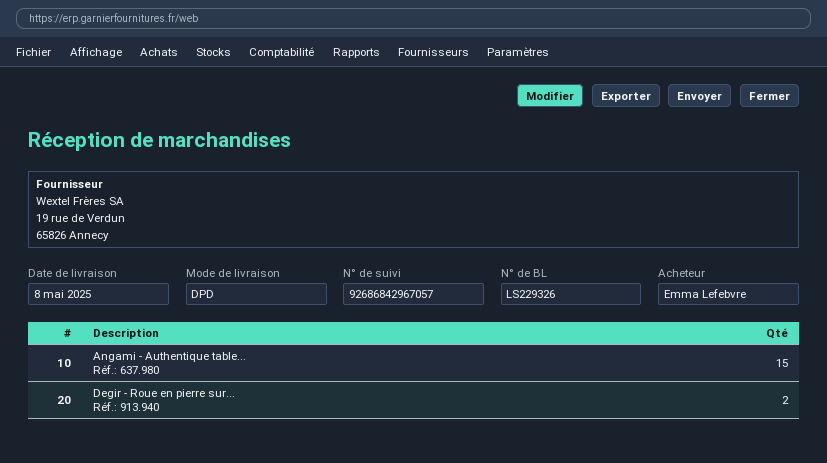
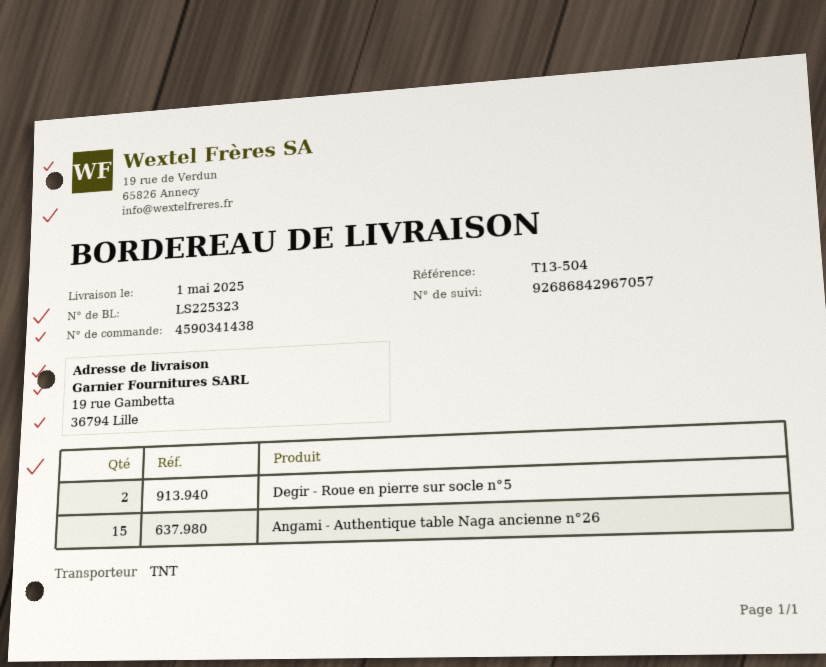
delivery note number: LS229326 -> LS225323
delivery date: 2025-05-08 -> 2025-05-01
shipping method: DPD -> TNT

